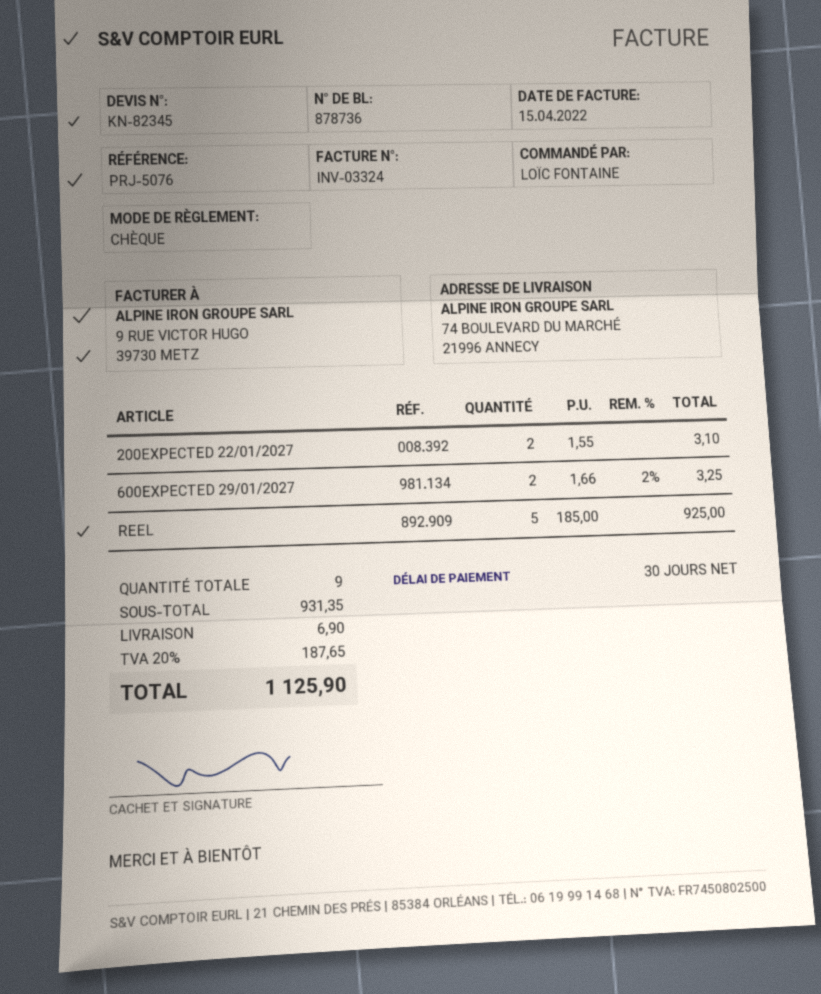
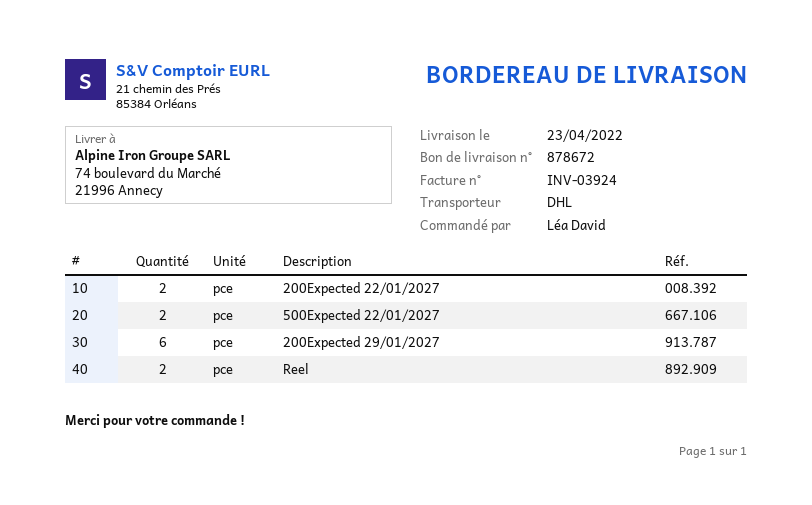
delivery note number: 878736 -> 878672
invoice number: INV-03324 -> INV-03924
ordered by: LOÏC FONTAINE -> Léa David
600EXPECTED 29/01/2027: 2 -> none
REEL: 5 -> 2
500Expected 22/01/2027: none -> 2
200Expected 29/01/2027: none -> 6

